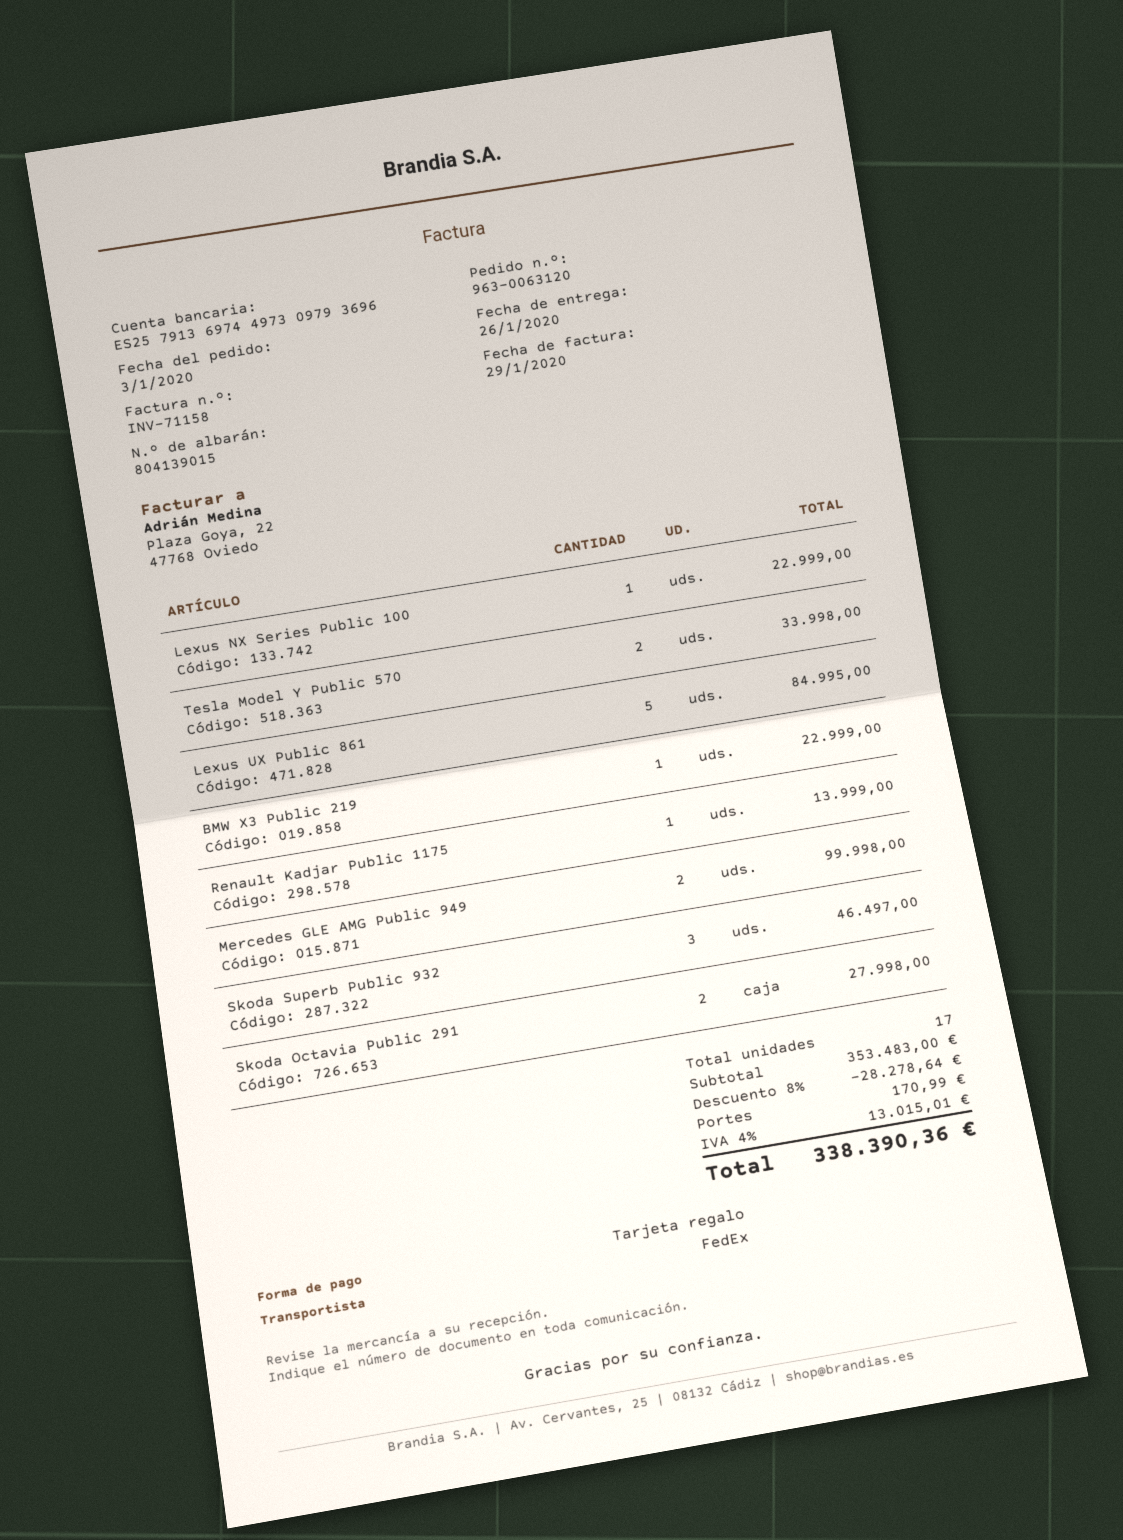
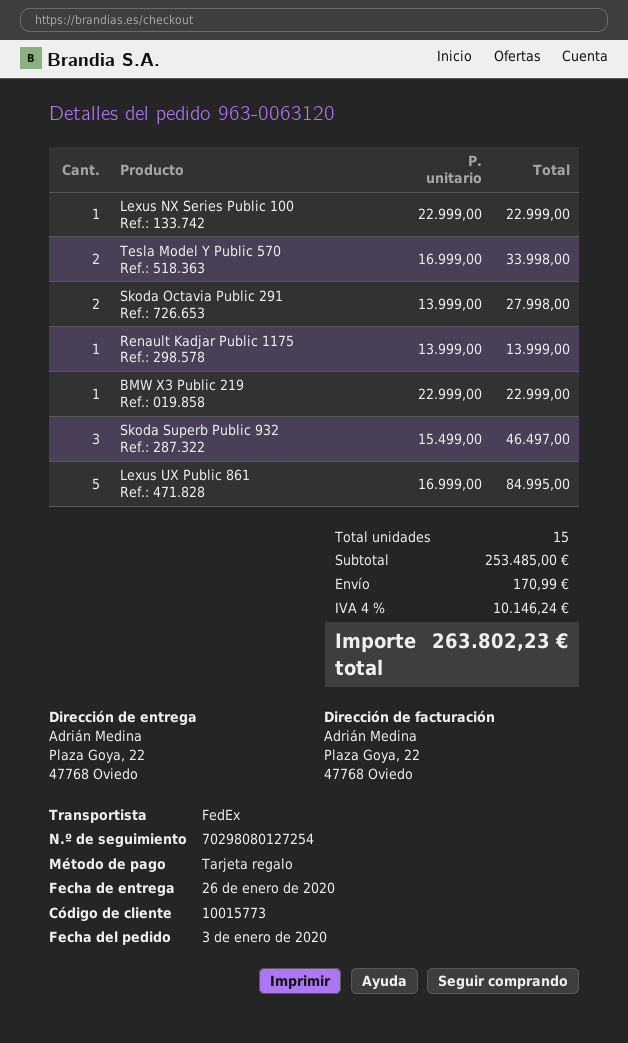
Mercedes GLE AMG Public 949: 2 for 99998.00 -> none
total quantity: 17 -> 15
subtotal: 353483.00 -> 253485.00
discount: 8% = 28278.64 -> none
tax: 4% = 13015.01 -> 4% = 10146.24
total: 338390.36 -> 263802.23

